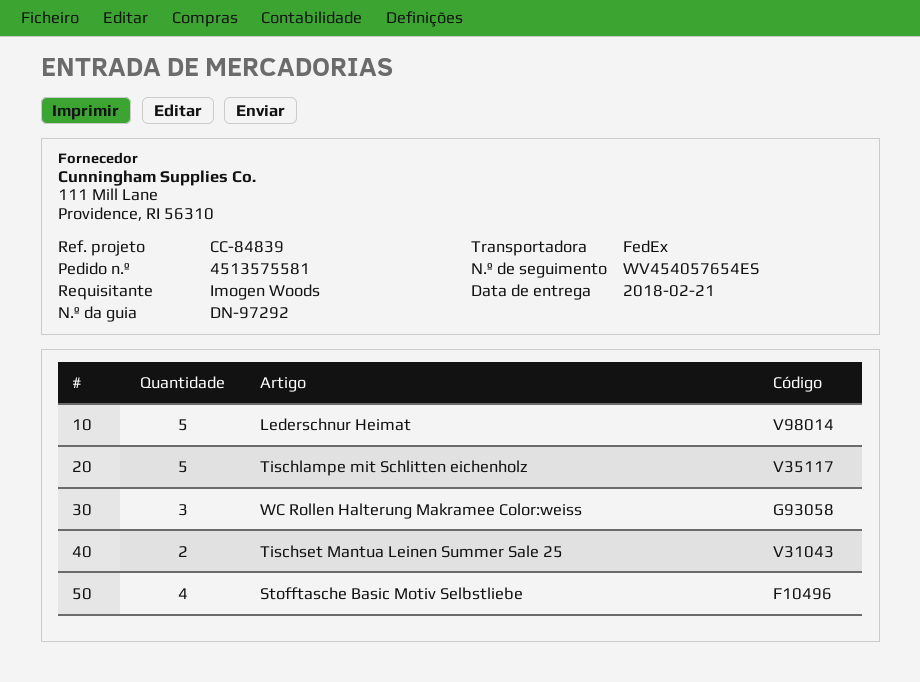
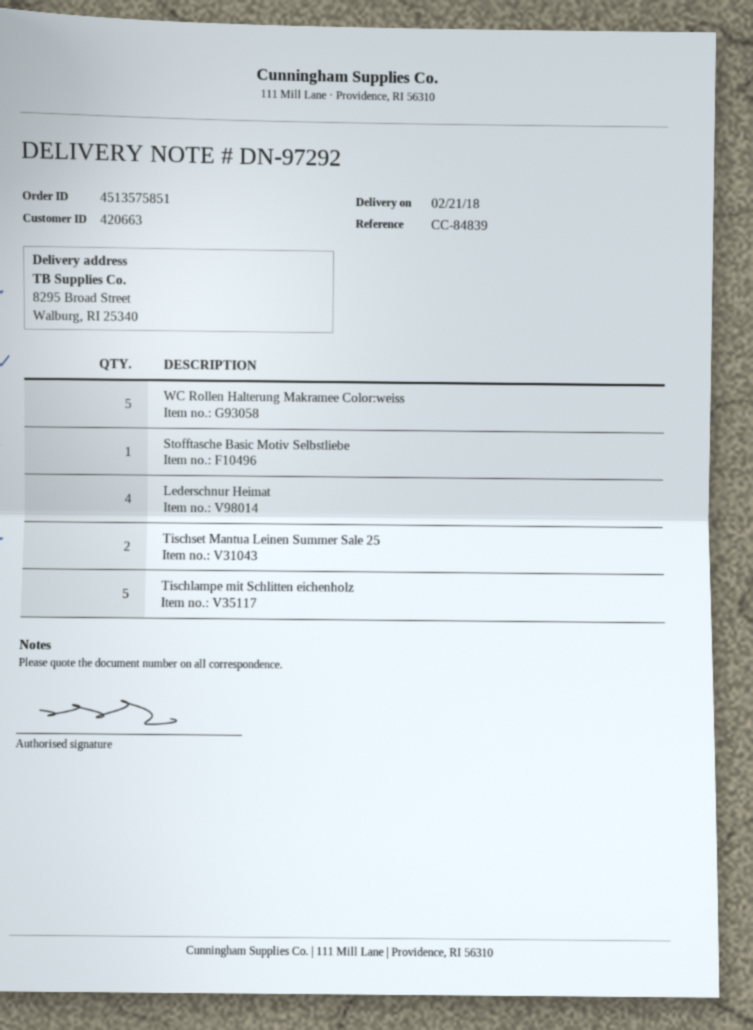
order number: 4513575581 -> 4513575851
Lederschnur Heimat: 5 -> 4
WC Rollen Halterung Makramee Color:weiss: 3 -> 5
Stofftasche Basic Motiv Selbstliebe: 4 -> 1

